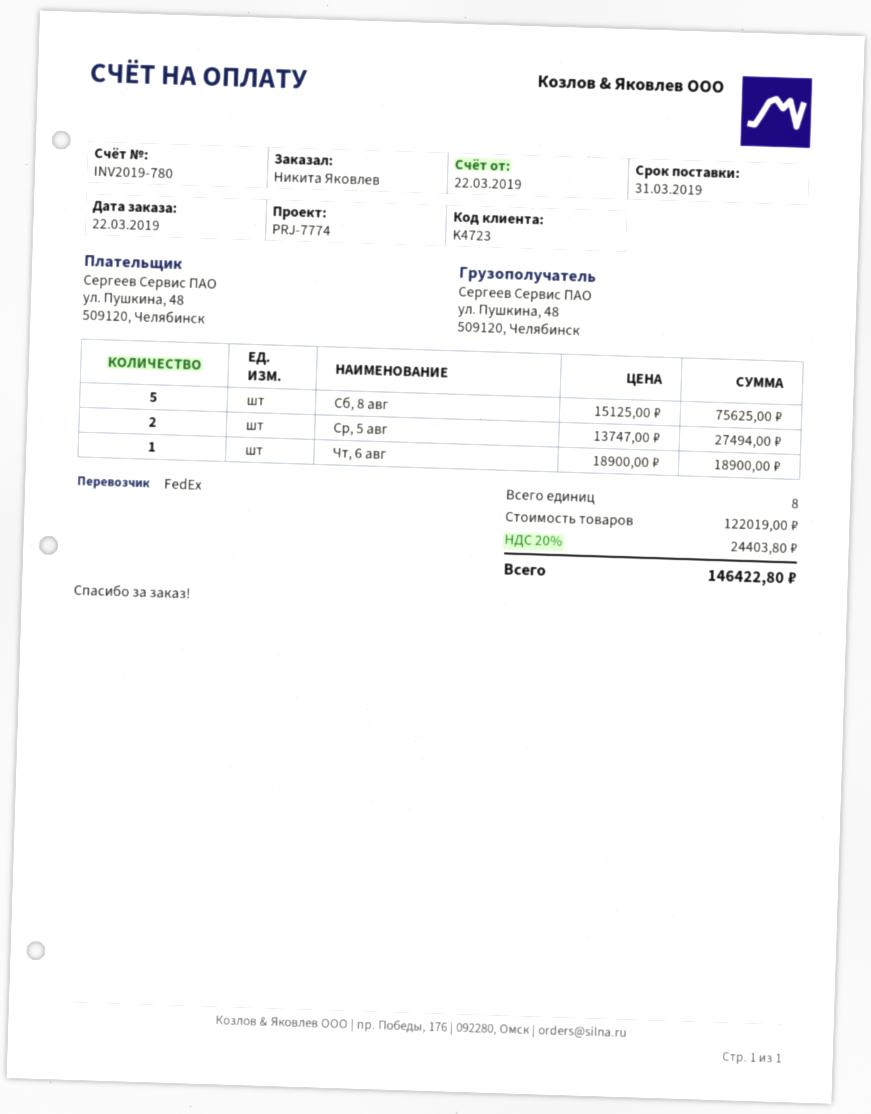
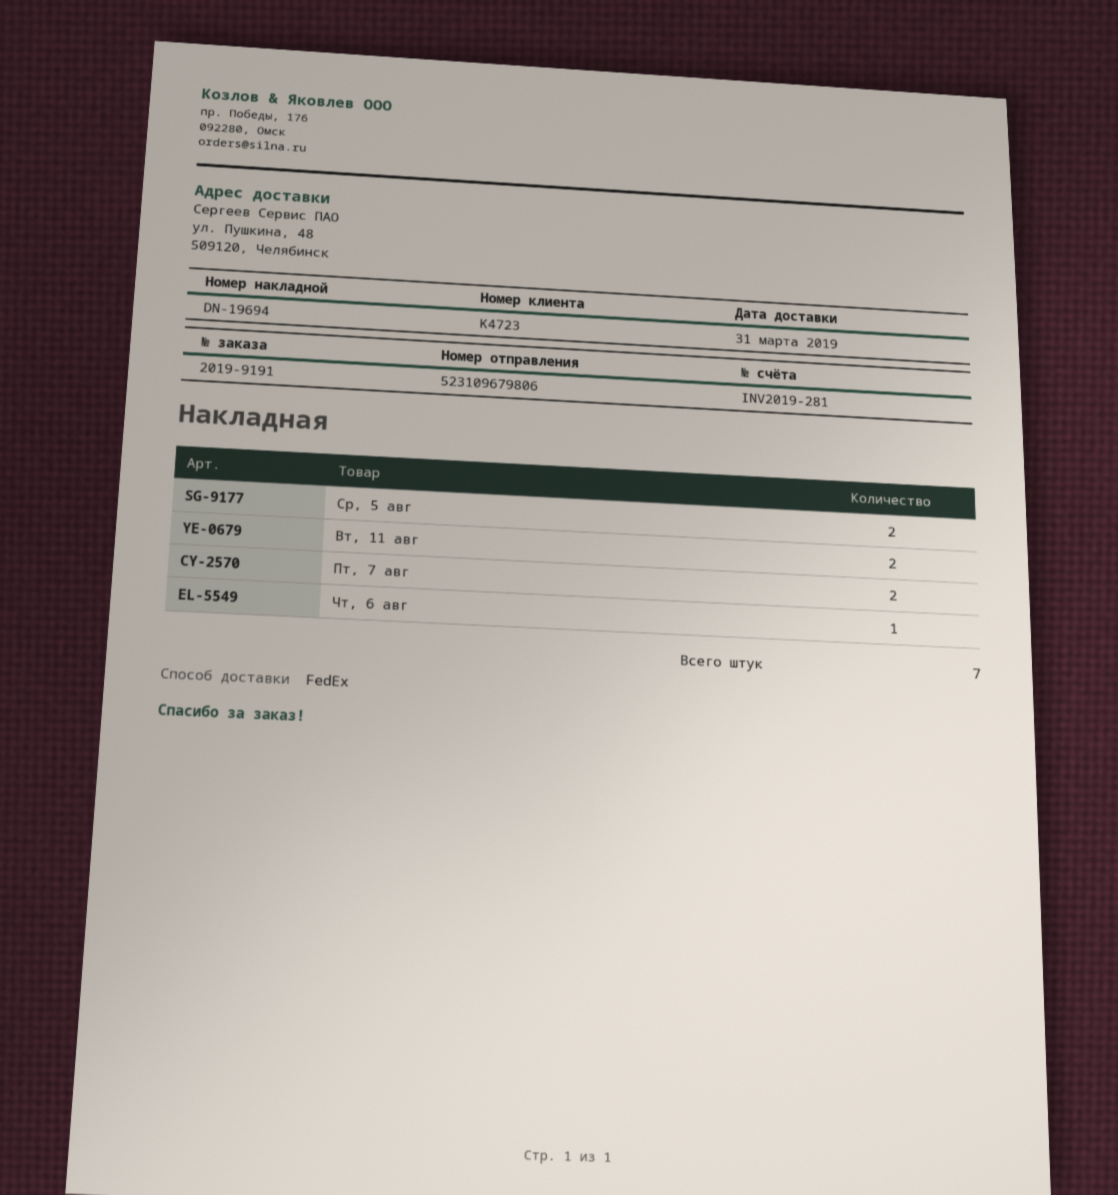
invoice number: INV2019-780 -> INV2019-281
Сб, 8 авг: 5 -> none
Вт, 11 авг: none -> 2
Пт, 7 авг: none -> 2
total quantity: 8 -> 7

